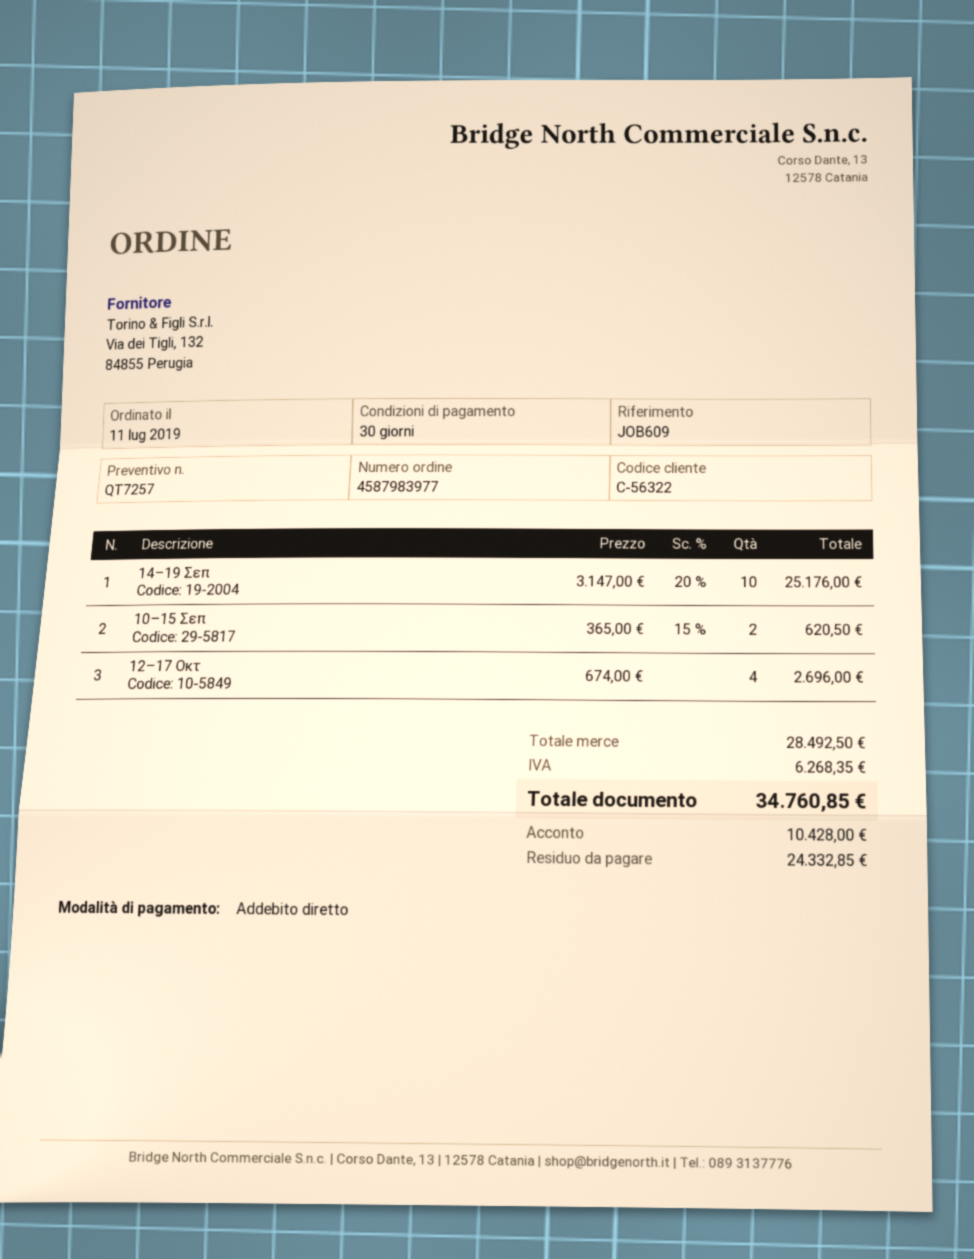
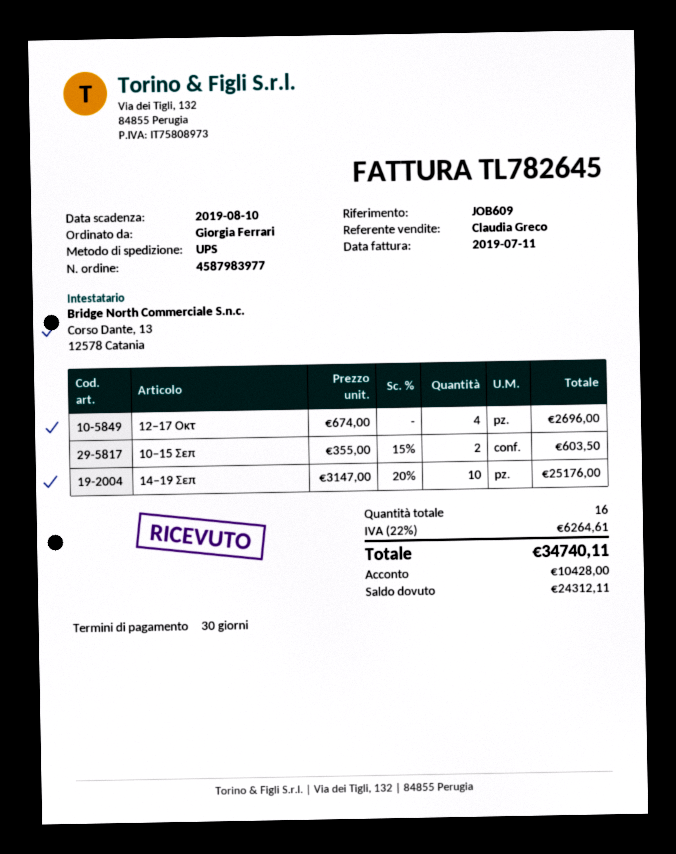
10–15 Σεπ: 2 x 365.00 - 15% = 620.50 -> 2 x 355.00 - 15% = 603.50
tax: 6268.35 -> 6264.61
total: 34760.85 -> 34740.11
balance: 24332.85 -> 24312.11

